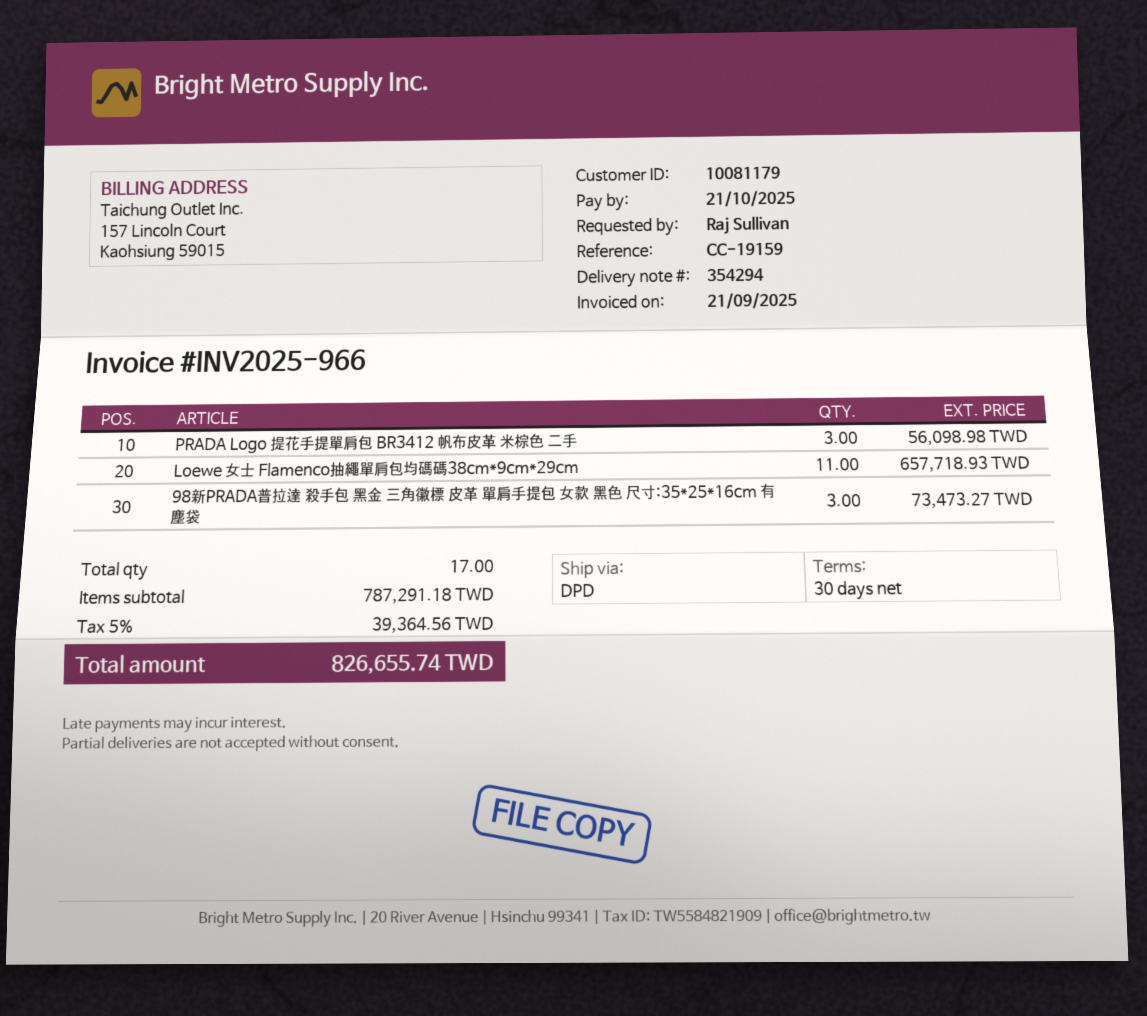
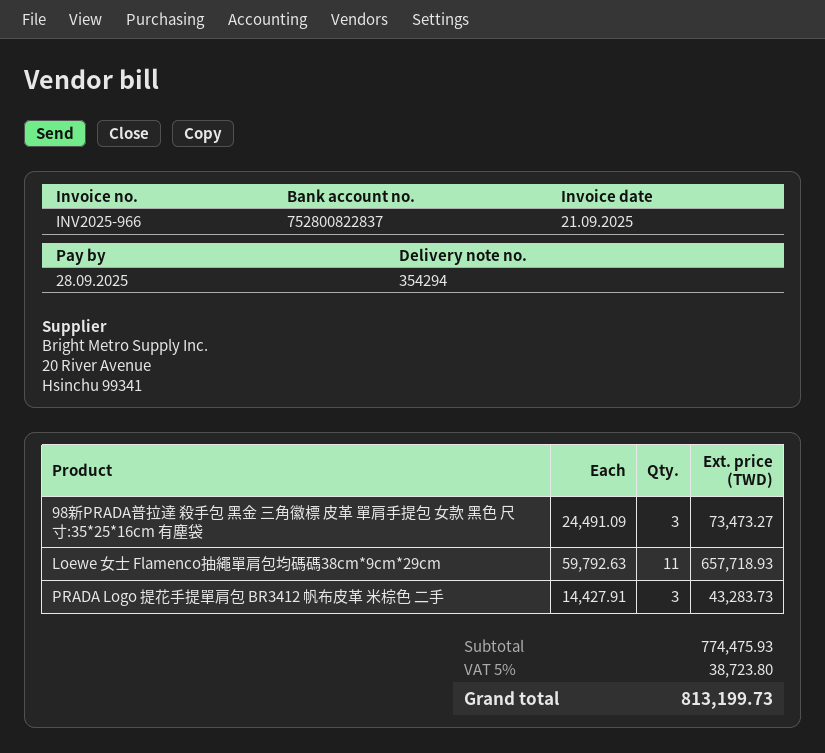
due date: 2025-10-21 -> 2025-09-28
PRADA Logo 提花手提單肩包 BR3412 帆布皮革 米棕色 二手: 3 for 56098.98 -> 3 for 43283.73
subtotal: 787291.18 -> 774475.93
tax: 5% = 39364.56 -> 5% = 38723.80
total: 826655.74 -> 813199.73

